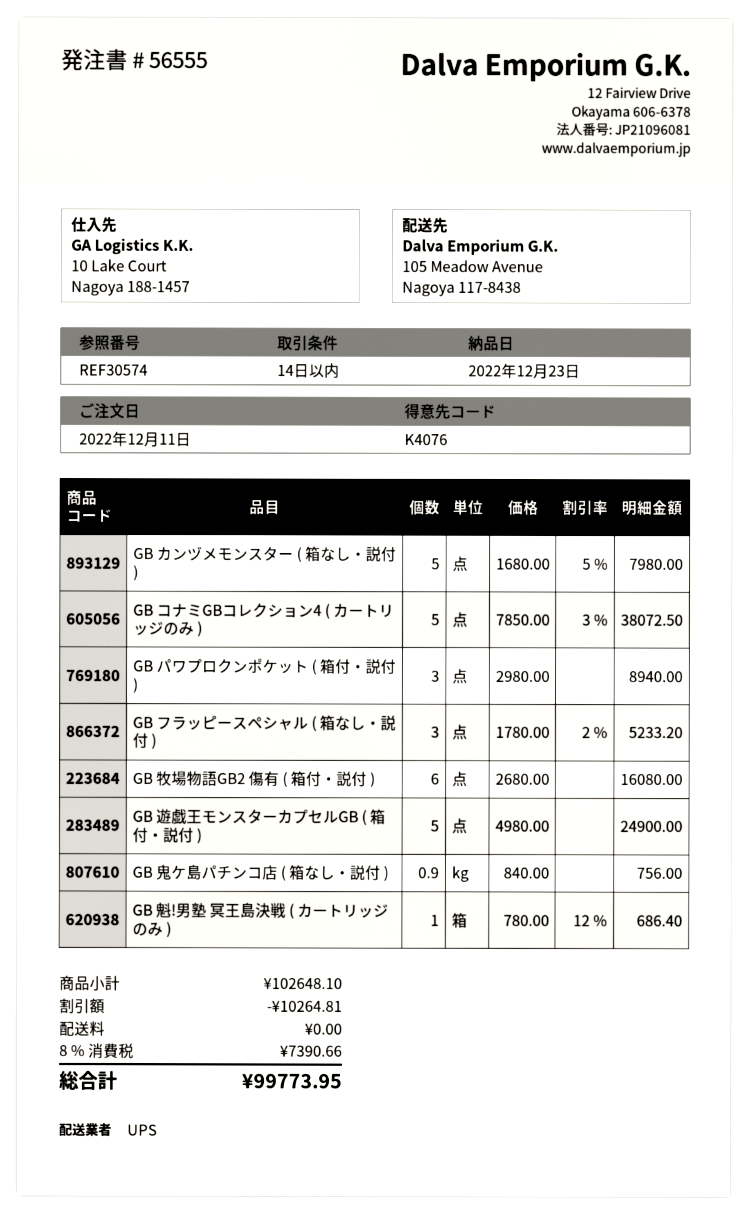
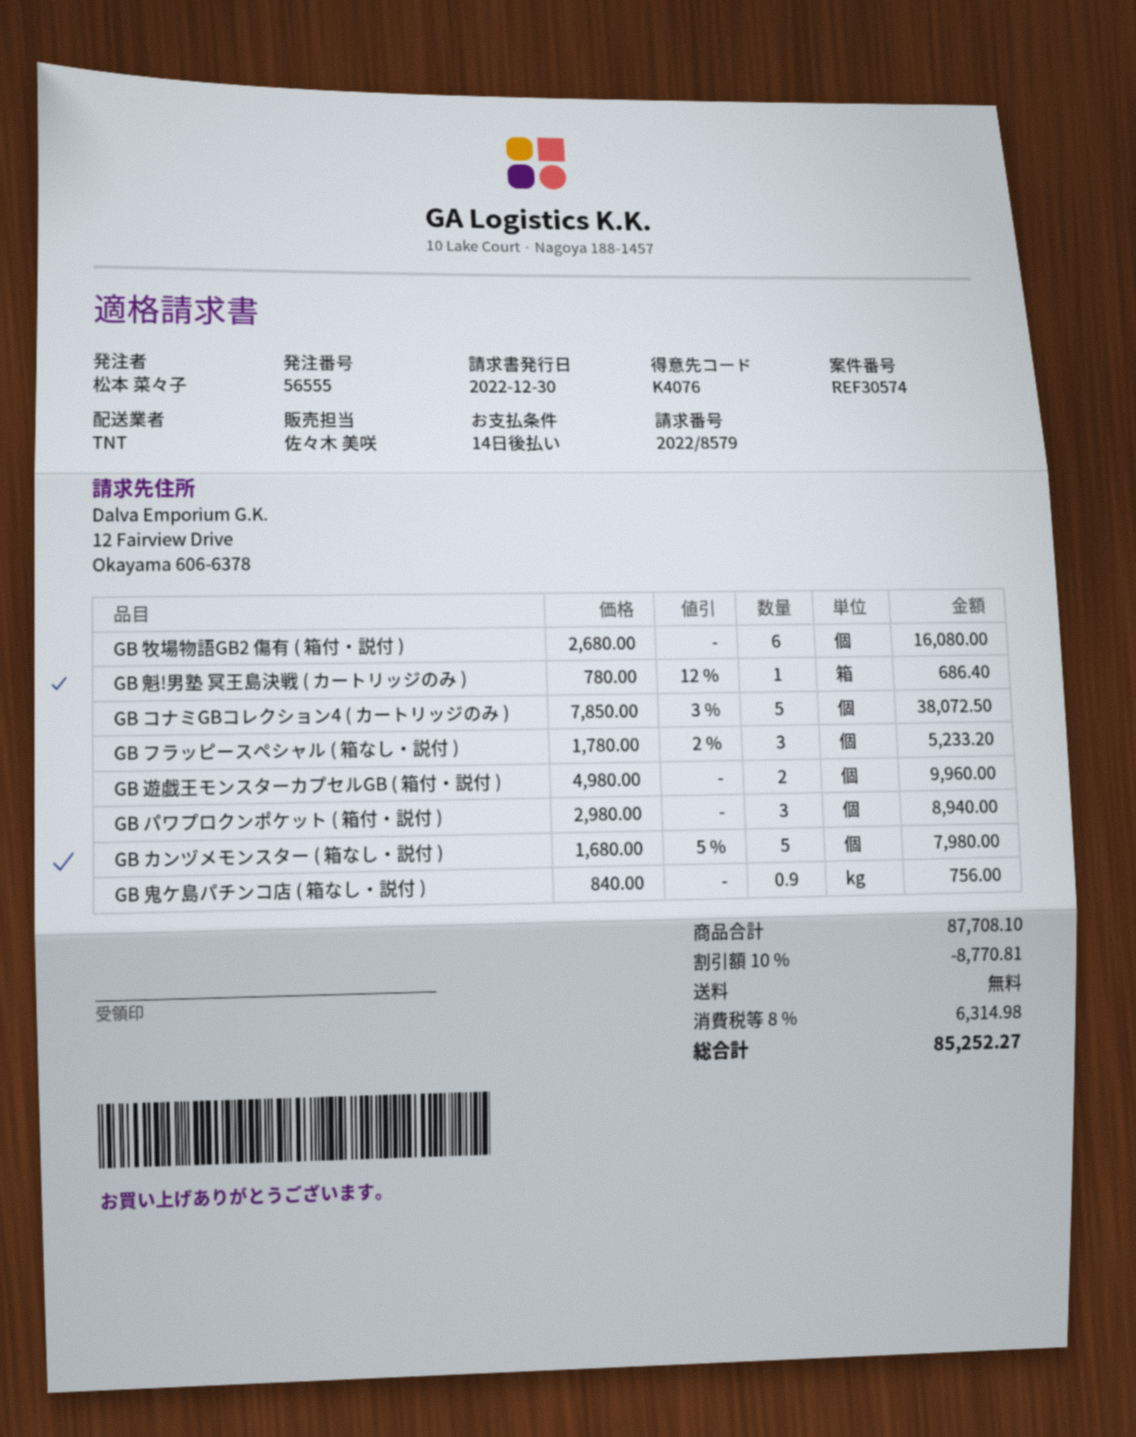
shipping method: UPS -> TNT
GB 遊戯王モンスターカプセルGB ( 箱付・説付 ): 5 x 4980.00 = 24900.00 -> 2 x 4980.00 = 9960.00
subtotal: 102648.10 -> 87708.10
discount: 10264.81 -> 8770.81
tax: 8% = 7390.66 -> 8% = 6314.98
total: 99773.95 -> 85252.27

